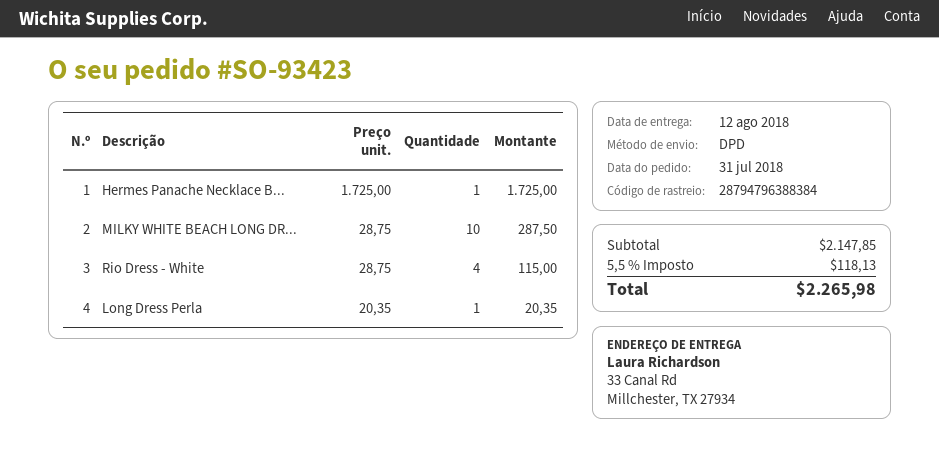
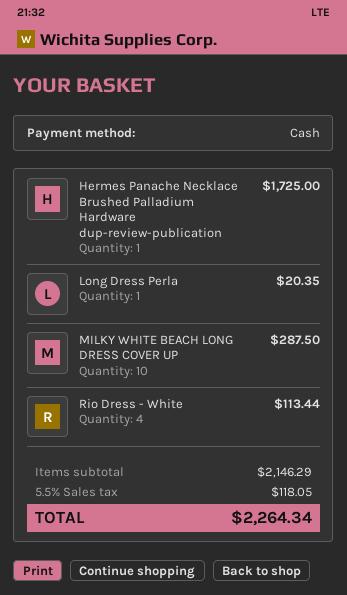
Rio Dress - White: 4 for 115.00 -> 4 for 113.44
subtotal: 2147.85 -> 2146.29
tax: 5.5% = 118.13 -> 5.5% = 118.05
total: 2265.98 -> 2264.34

